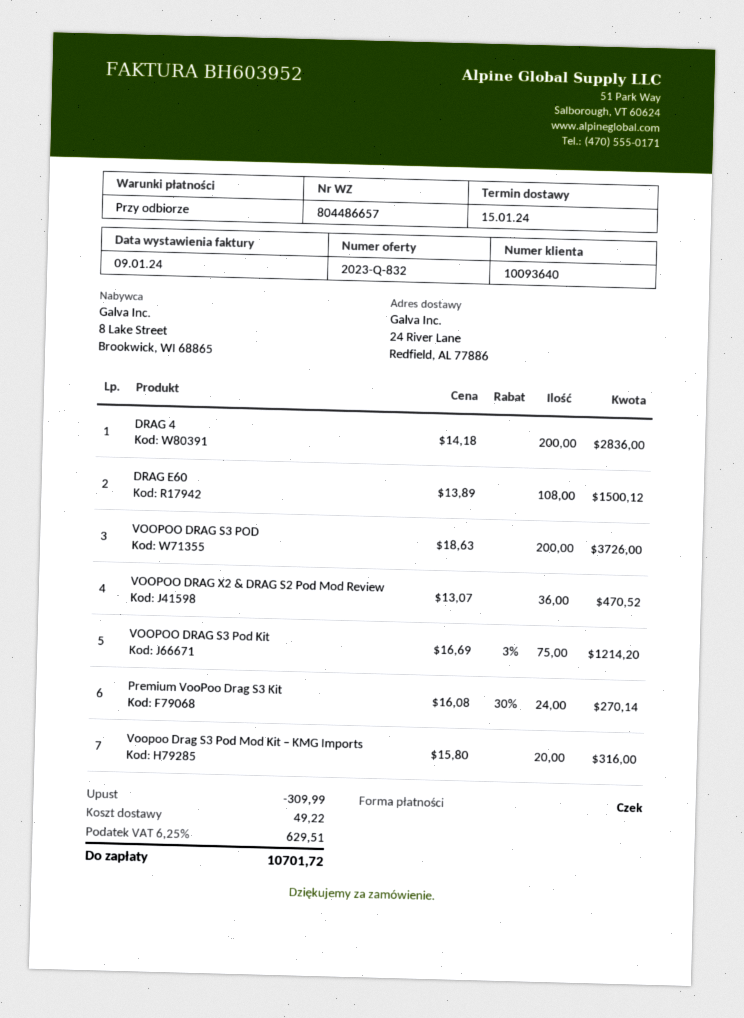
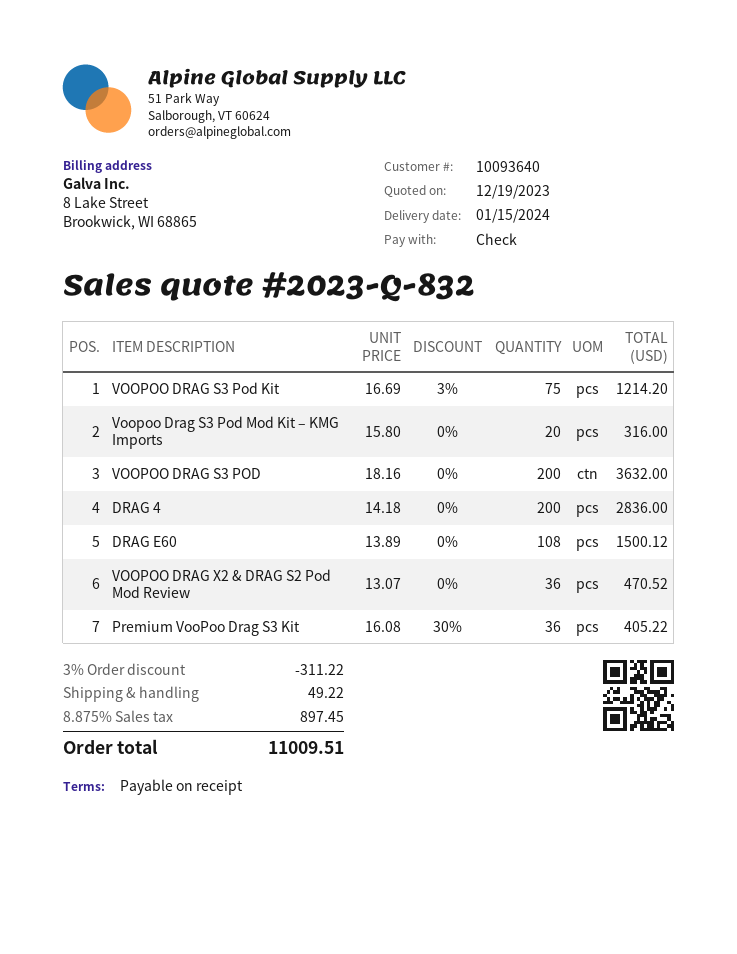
VOOPOO DRAG S3 POD: 200 x 18.63 = 3726.00 -> 200 x 18.16 = 3632.00
Premium VooPoo Drag S3 Kit: 24 x 16.08 - 30% = 270.14 -> 36 x 16.08 - 30% = 405.22
discount: 309.99 -> 311.22
tax: 6.25% = 629.51 -> 8.875% = 897.45
total: 10701.72 -> 11009.51

